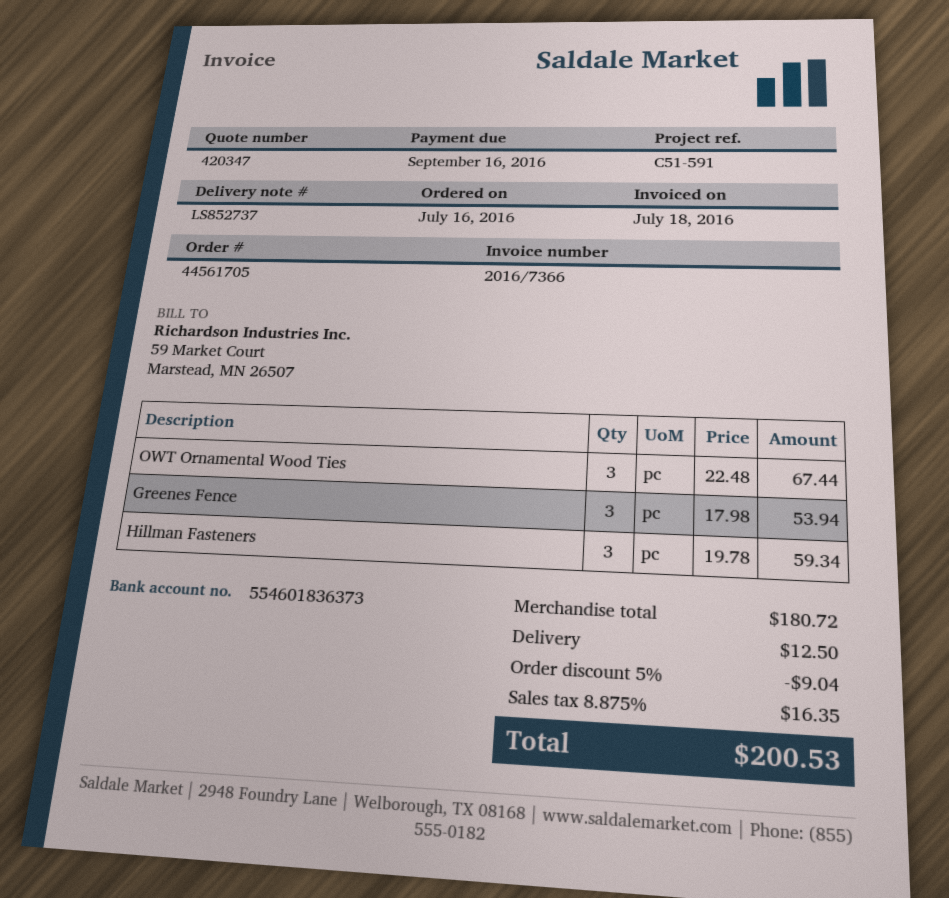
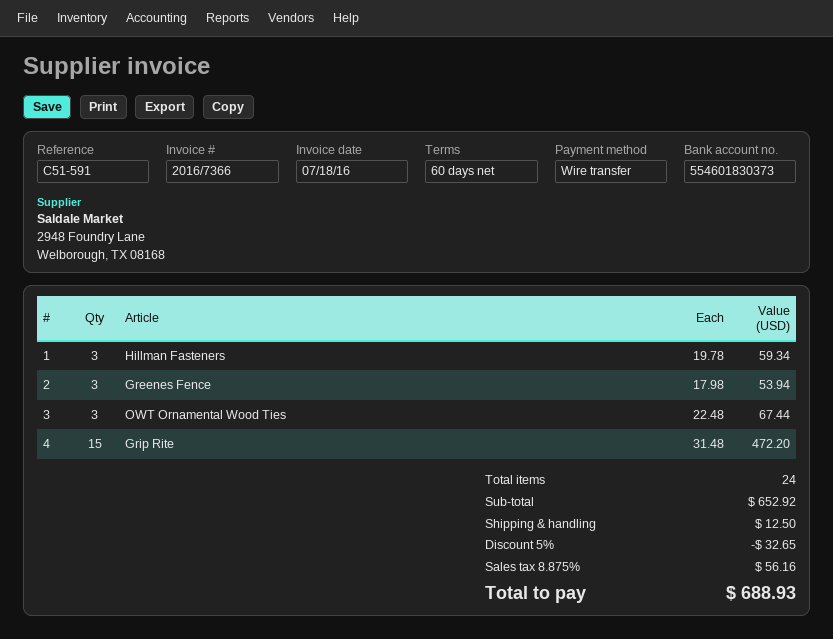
bank account: 554601836373 -> 554601830373
Grip Rite: none -> 15 x 31.48 = 472.20
subtotal: 180.72 -> 652.92
discount: 5% = 9.04 -> 5% = 32.65
tax: 8.875% = 16.35 -> 8.875% = 56.16
total: 200.53 -> 688.93

